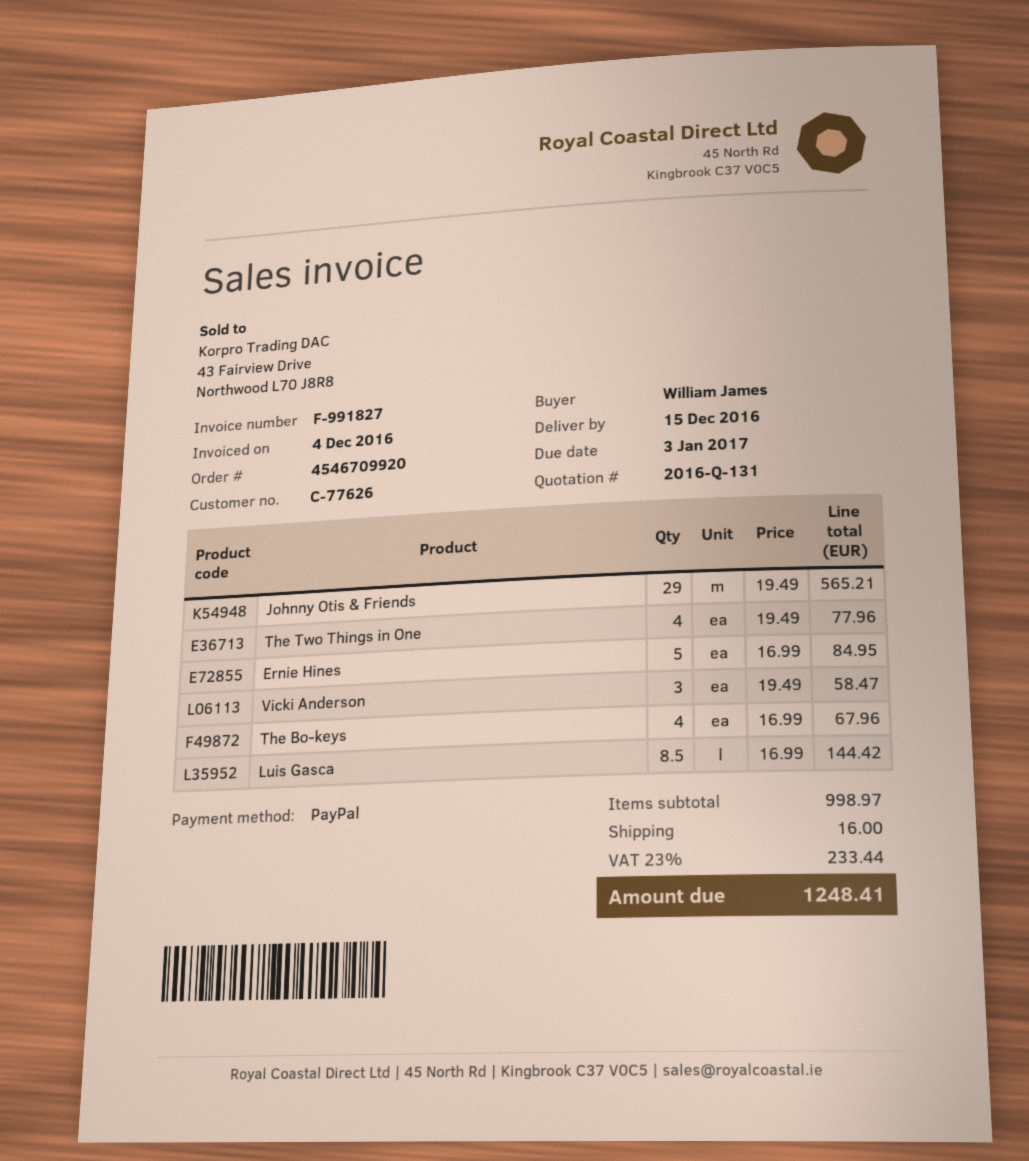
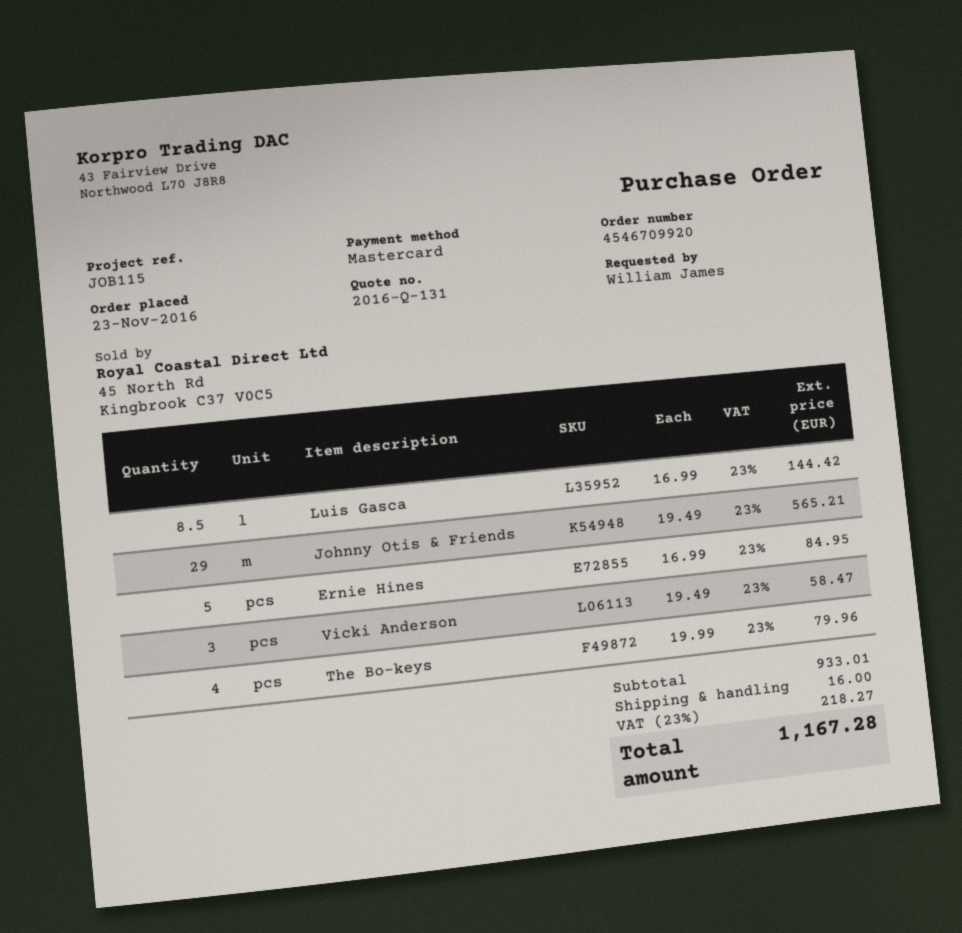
payment method: PayPal -> Mastercard
The Two Things in One: 4 x 19.49 = 77.96 -> none
The Bo-keys: 4 x 16.99 = 67.96 -> 4 x 19.99 = 79.96
subtotal: 998.97 -> 933.01
tax: 23% = 233.44 -> 23% = 218.27
total: 1248.41 -> 1167.28

